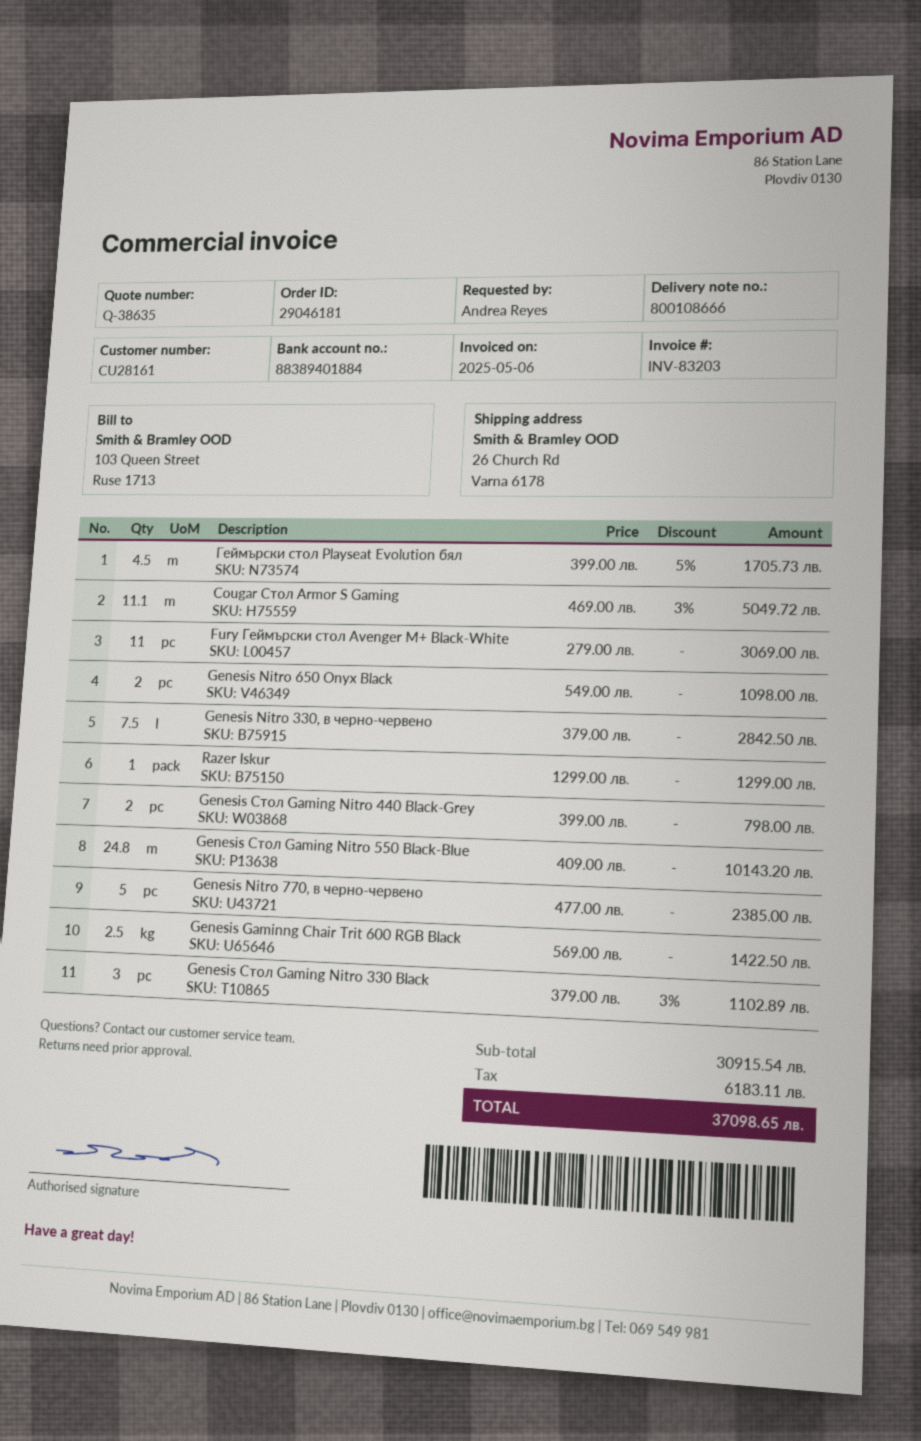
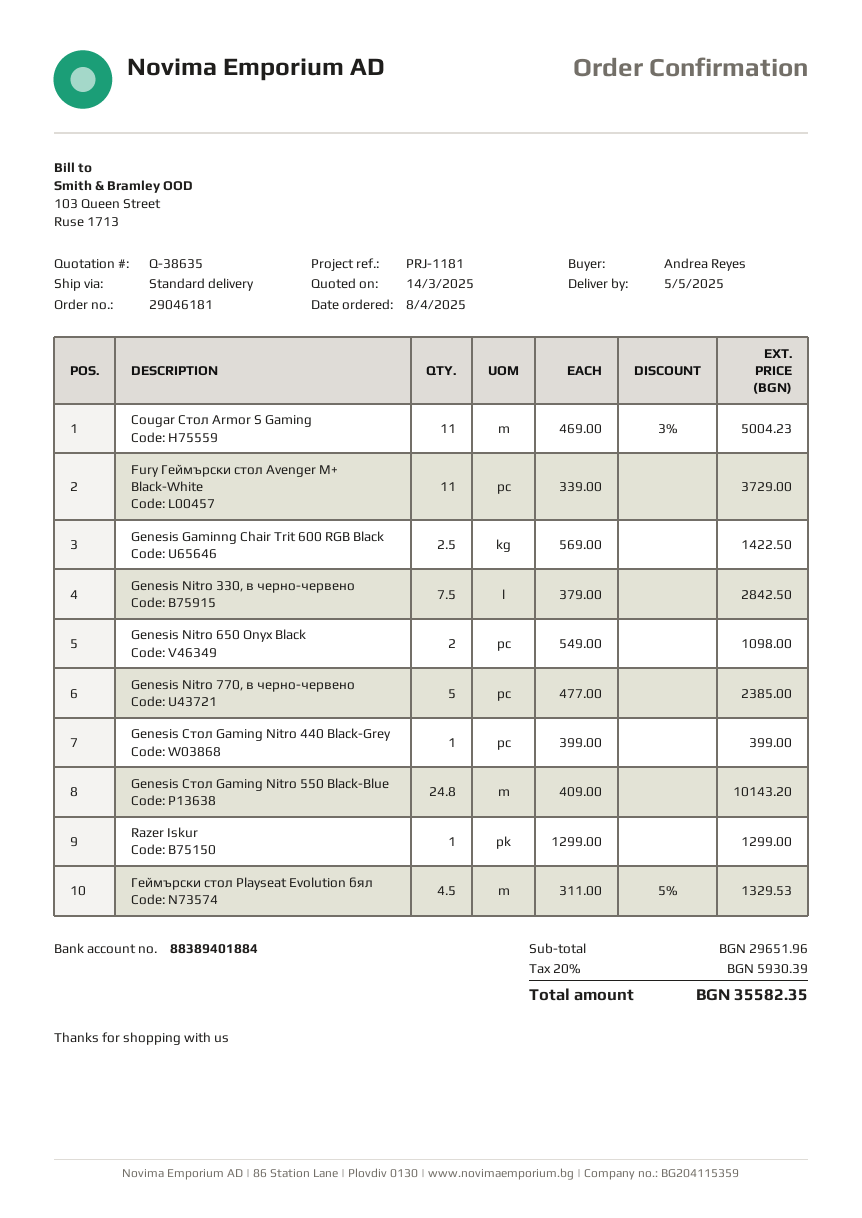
Геймърски стол Playseat Evolution бял: 4.5 x 399.00 - 5% = 1705.73 -> 4.5 x 311.00 - 5% = 1329.53
Cougar Стол Armor S Gaming: 11.1 x 469.00 - 3% = 5049.72 -> 11 x 469.00 - 3% = 5004.23
Fury Геймърски стол Avenger M+ Black-White: 11 x 279.00 = 3069.00 -> 11 x 339.00 = 3729.00
Genesis Стол Gaming Nitro 440 Black-Grey: 2 x 399.00 = 798.00 -> 1 x 399.00 = 399.00
Genesis Стол Gaming Nitro 330 Black: 3 x 379.00 - 3% = 1102.89 -> none
subtotal: 30915.54 -> 29651.96
tax: 6183.11 -> 5930.39
total: 37098.65 -> 35582.35

